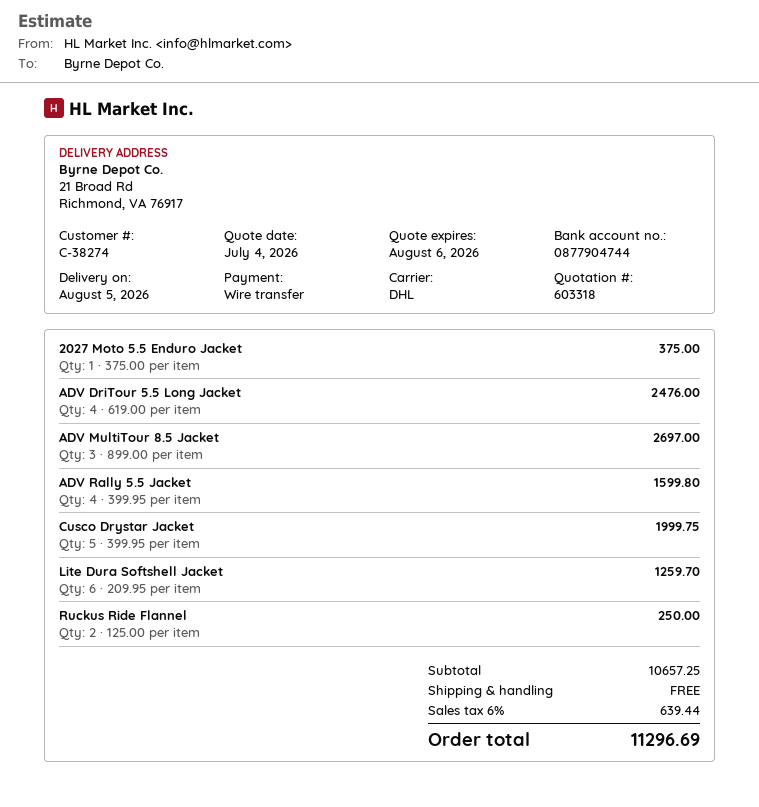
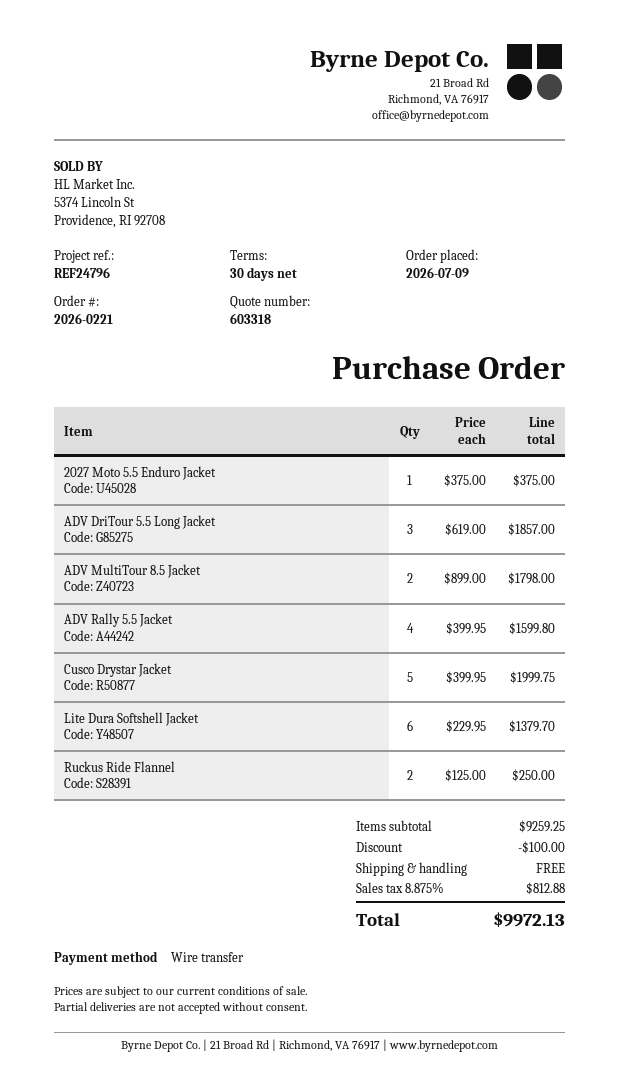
ADV DriTour 5.5 Long Jacket: 4 x 619.00 = 2476.00 -> 3 x 619.00 = 1857.00
ADV MultiTour 8.5 Jacket: 3 x 899.00 = 2697.00 -> 2 x 899.00 = 1798.00
Lite Dura Softshell Jacket: 6 x 209.95 = 1259.70 -> 6 x 229.95 = 1379.70
subtotal: 10657.25 -> 9259.25
discount: none -> 100.00
tax: 6% = 639.44 -> 8.875% = 812.88
total: 11296.69 -> 9972.13

